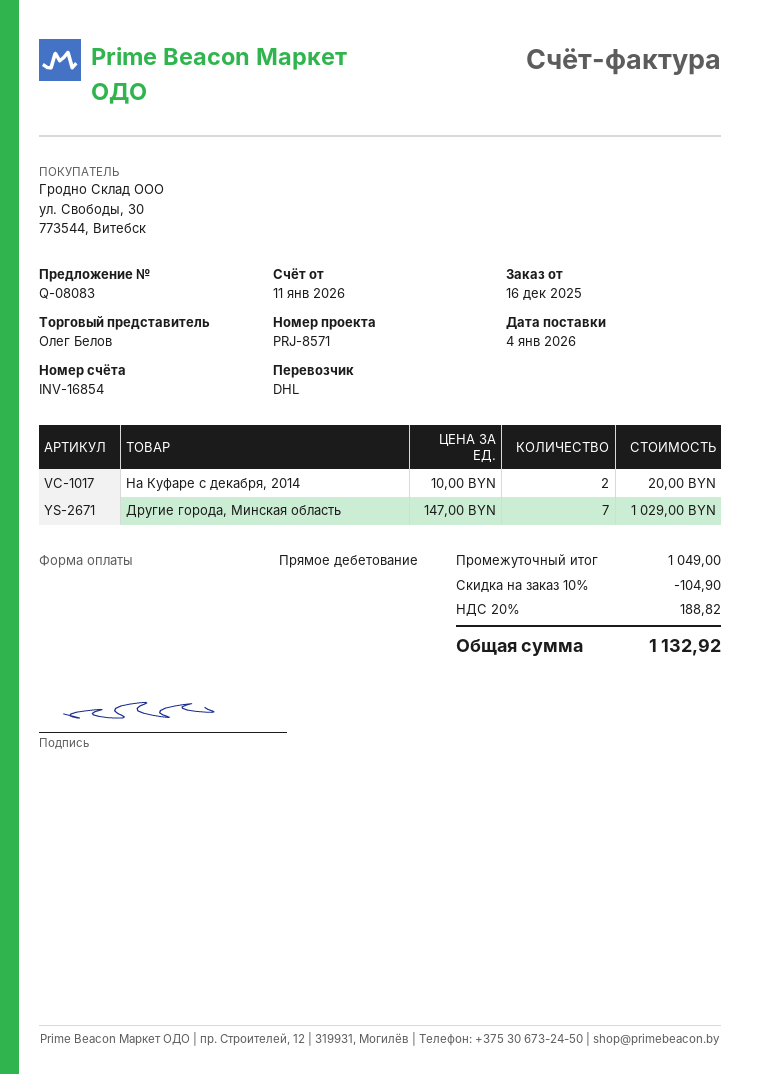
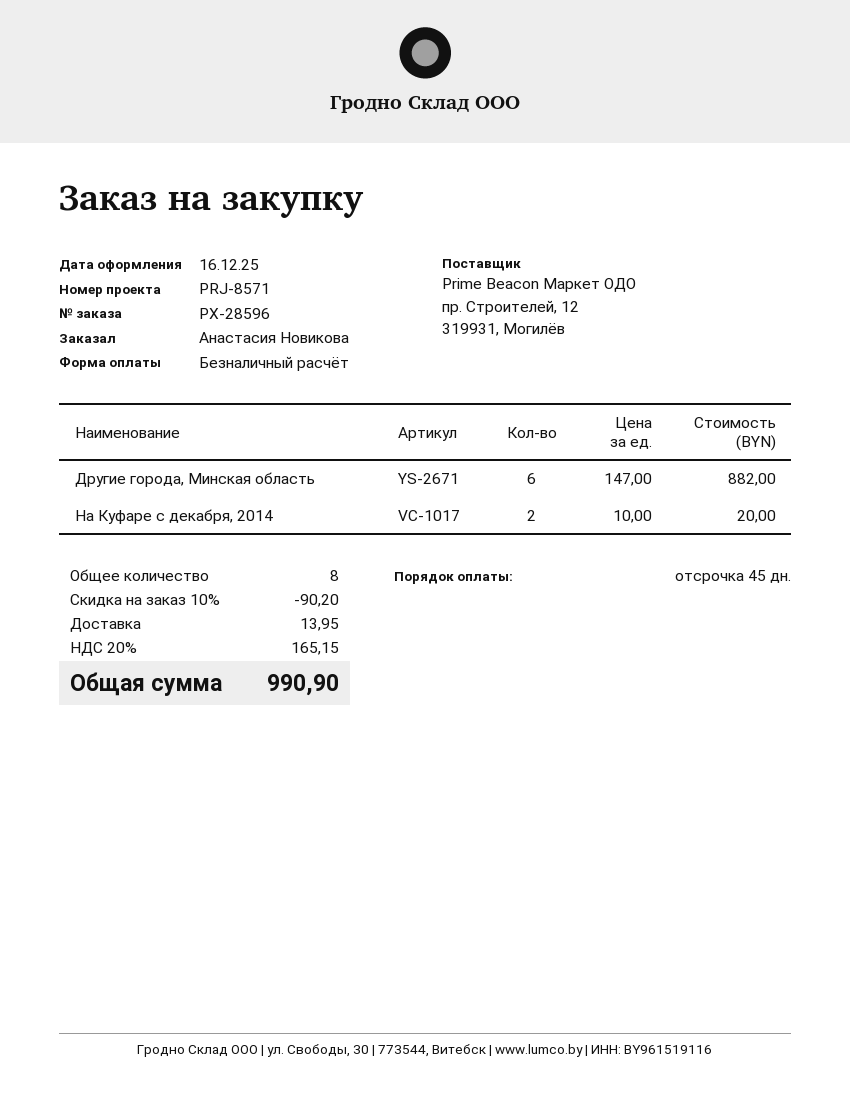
payment method: direct debit -> bank transfer
Другие города, Минская область: 7 x 147.00 = 1029.00 -> 6 x 147.00 = 882.00
discount: 10% = 104.90 -> 10% = 90.20
shipping: none -> 13.95
tax: 20% = 188.82 -> 20% = 165.15
total: 1132.92 -> 990.90

